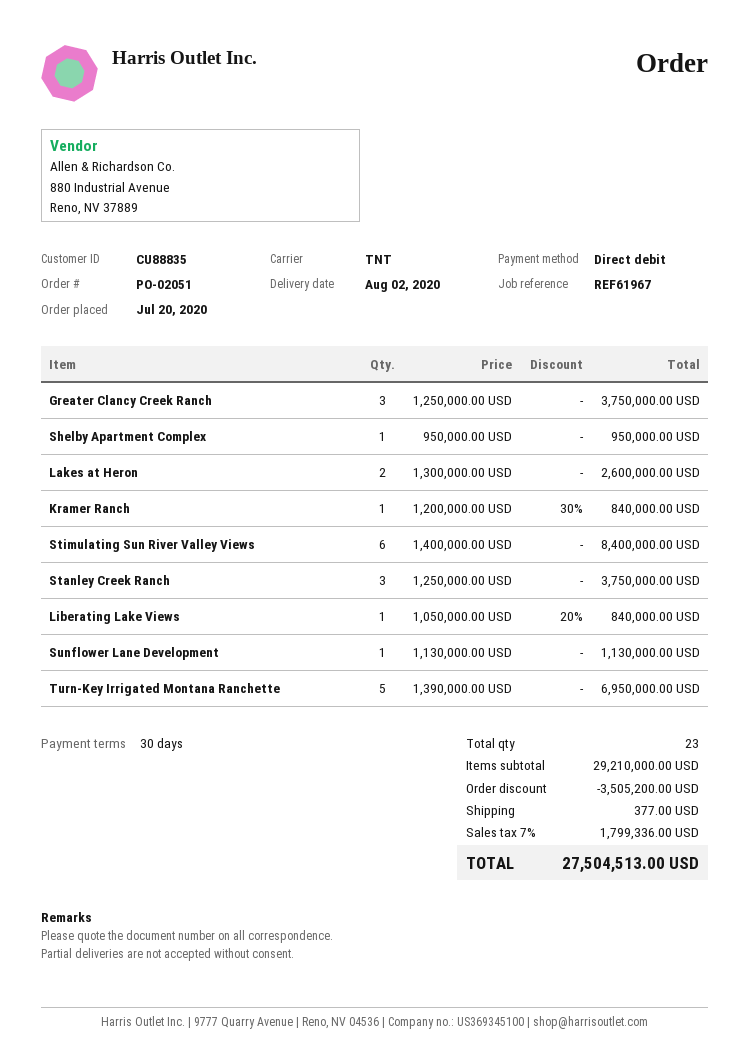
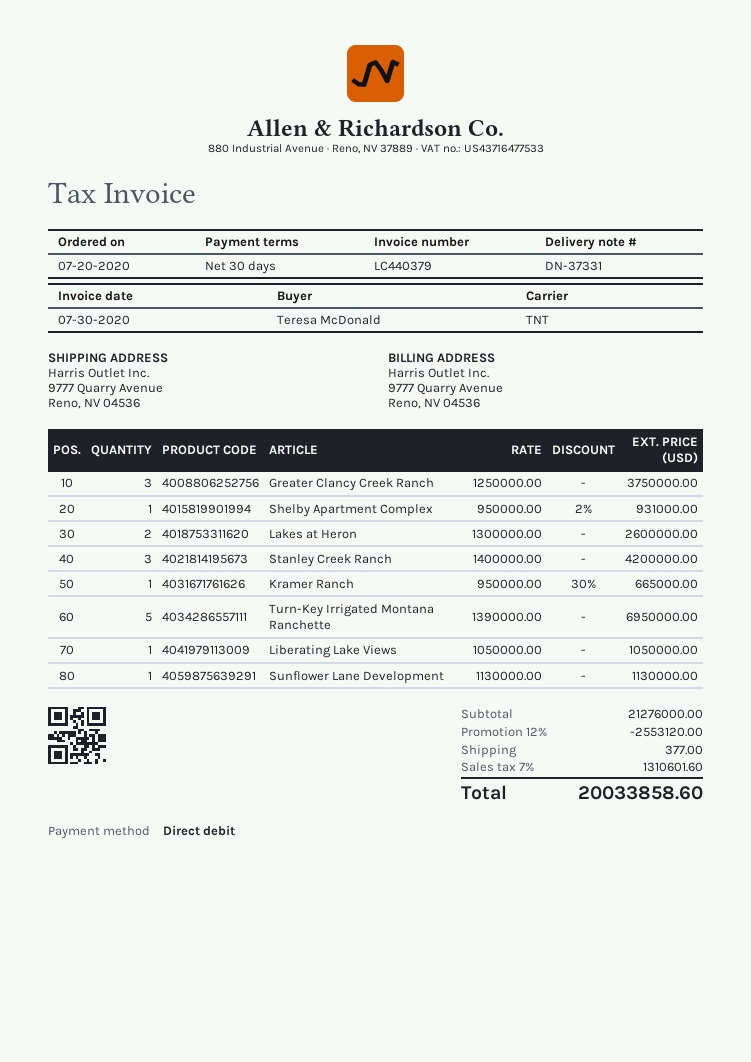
Shelby Apartment Complex: 1 x 950000.00 = 950000.00 -> 1 x 950000.00 - 2% = 931000.00
Kramer Ranch: 1 x 1200000.00 - 30% = 840000.00 -> 1 x 950000.00 - 30% = 665000.00
Stimulating Sun River Valley Views: 6 x 1400000.00 = 8400000.00 -> none
Stanley Creek Ranch: 3 x 1250000.00 = 3750000.00 -> 3 x 1400000.00 = 4200000.00
Liberating Lake Views: 1 x 1050000.00 - 20% = 840000.00 -> 1 x 1050000.00 = 1050000.00
subtotal: 29210000.00 -> 21276000.00
discount: 3505200.00 -> 2553120.00
tax: 7% = 1799336.00 -> 7% = 1310601.60
total: 27504513.00 -> 20033858.60

